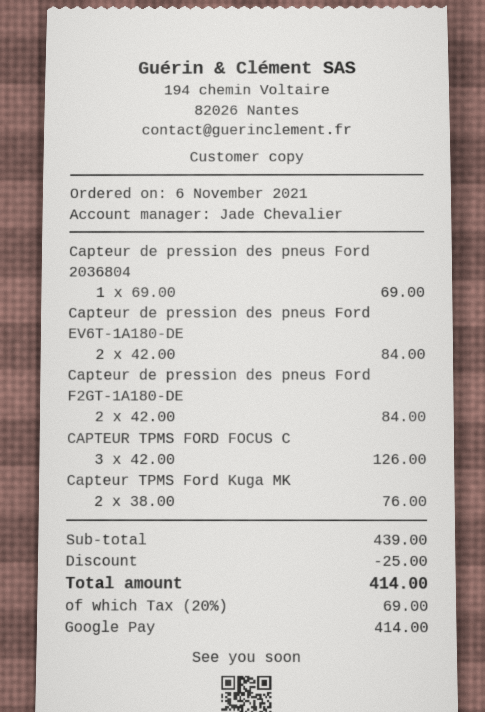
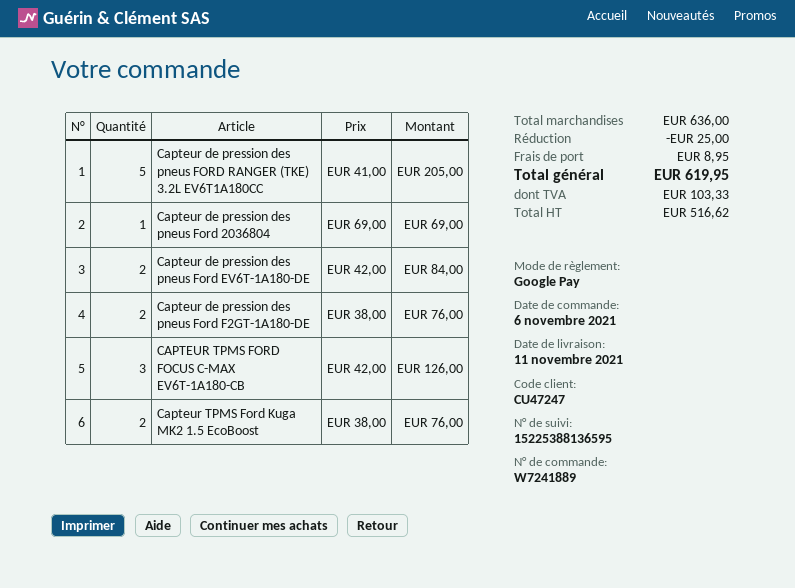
Capteur de pression des pneus Ford F2GT-1A180-DE: 2 x 42.00 = 84.00 -> 2 x 38.00 = 76.00
Capteur de pression des pneus FORD RANGER (TKE) 3.2L EV6T1A180CC: none -> 5 x 41.00 = 205.00
subtotal: 439.00 -> 636.00
shipping: none -> 8.95
tax: 69.00 -> 103.33
total: 414.00 -> 619.95

